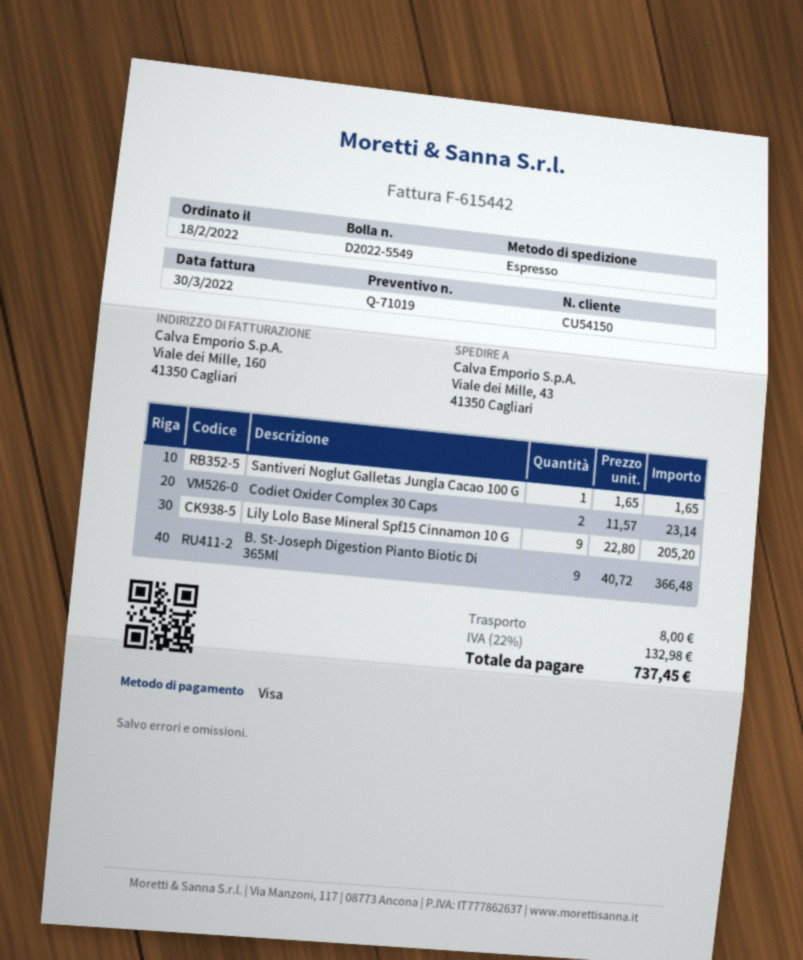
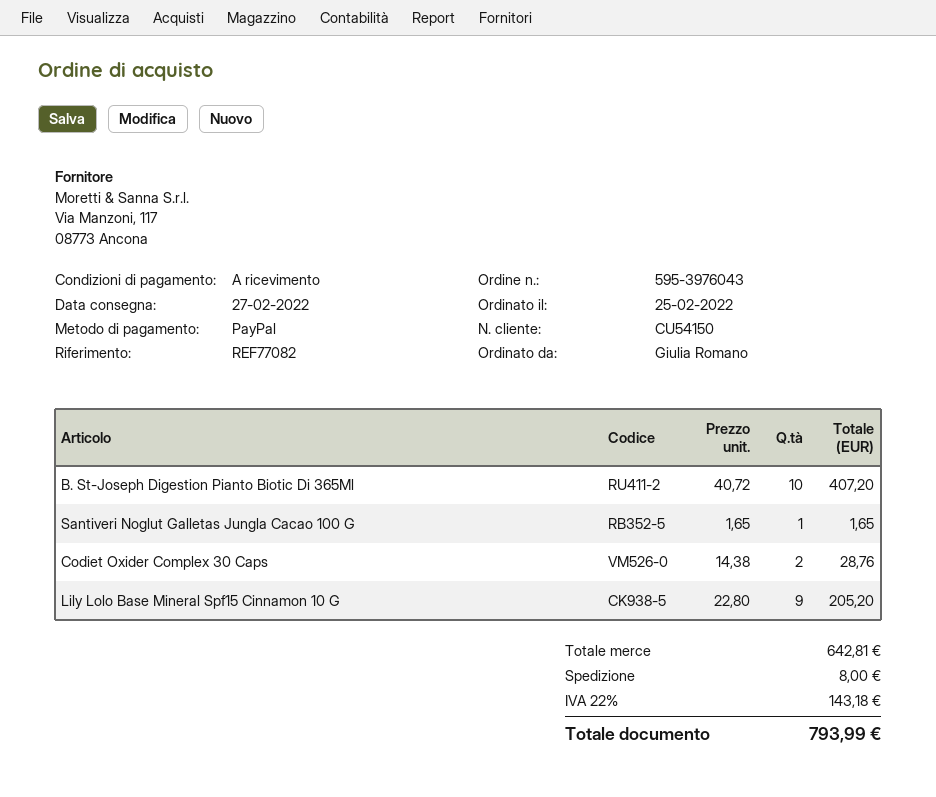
order date: 2022-02-18 -> 2022-02-25
payment method: Visa -> PayPal
Codiet Oxider Complex 30 Caps: 2 x 11.57 = 23.14 -> 2 x 14.38 = 28.76
B. St-Joseph Digestion Pianto Biotic Di 365Ml: 9 x 40.72 = 366.48 -> 10 x 40.72 = 407.20
tax: 22% = 132.98 -> 22% = 143.18
total: 737.45 -> 793.99

